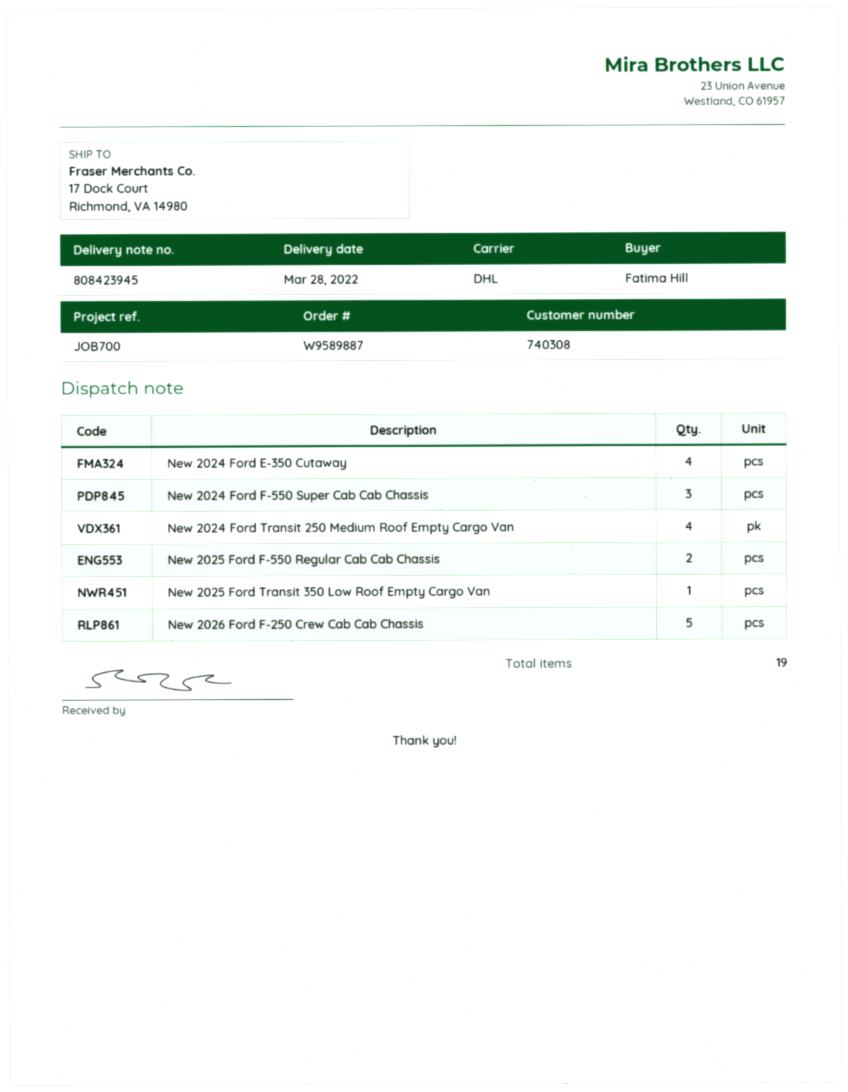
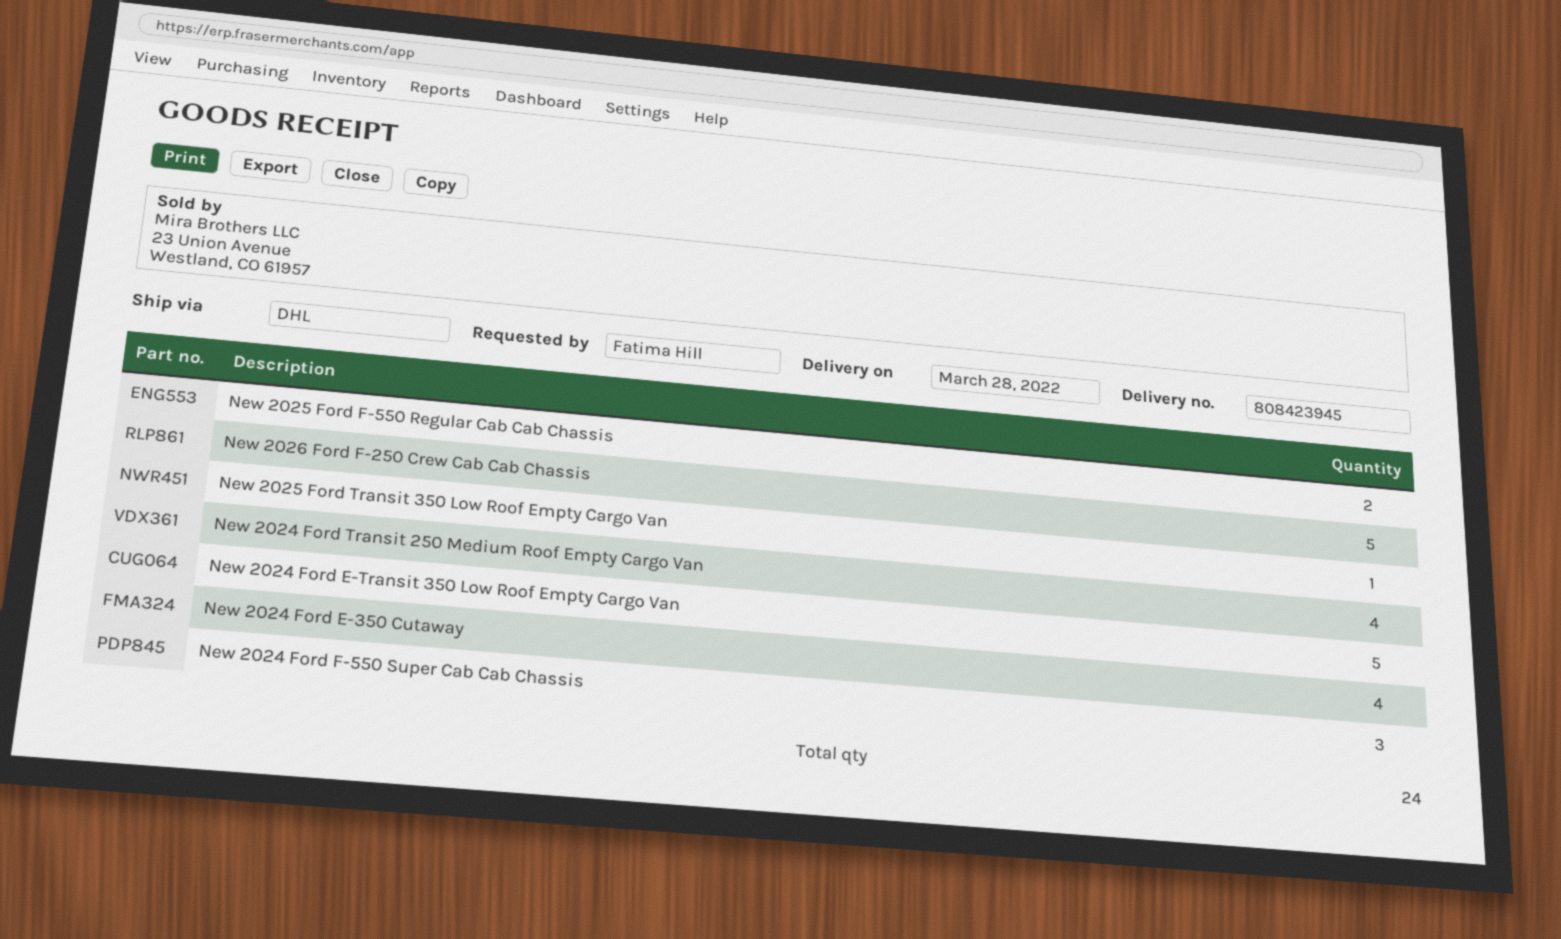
New 2024 Ford E-Transit 350 Low Roof Empty Cargo Van: none -> 5
total quantity: 19 -> 24

